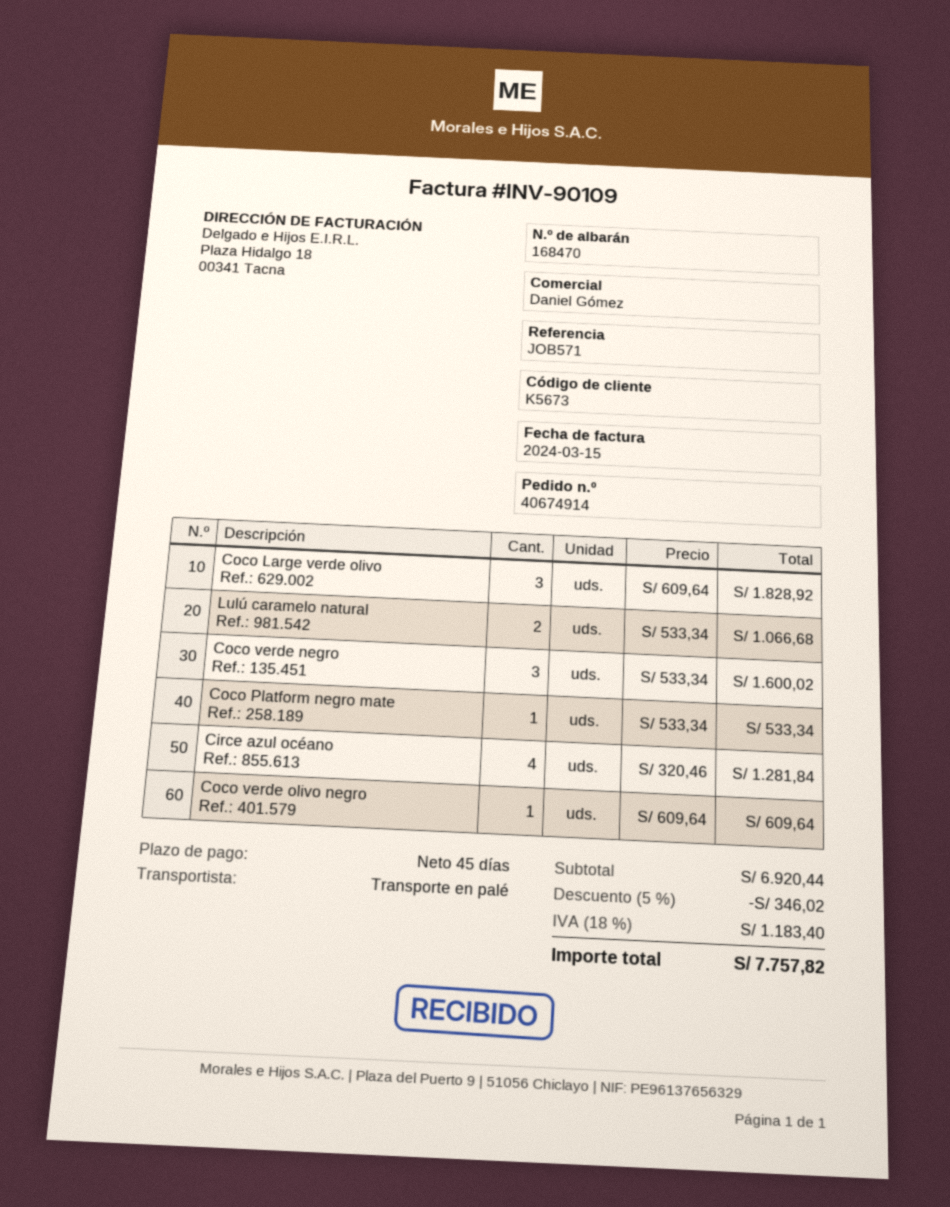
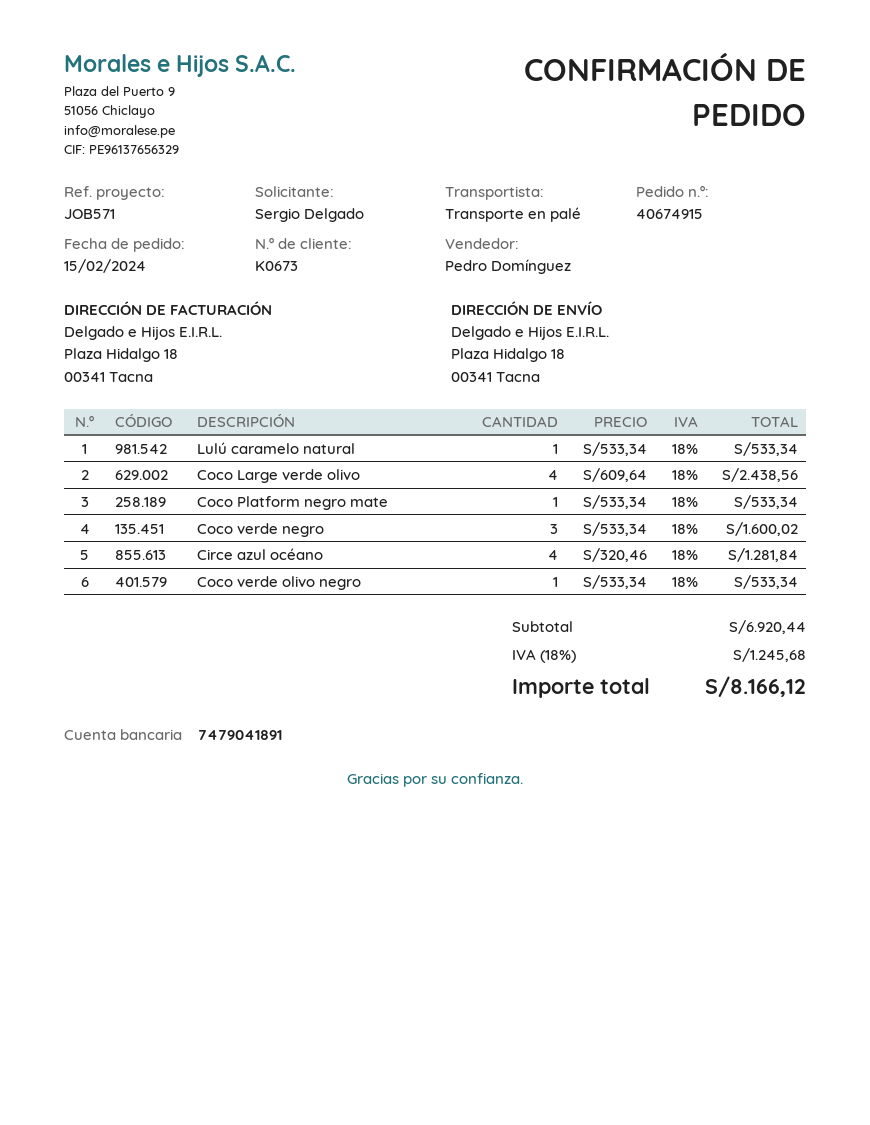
order number: 40674914 -> 40674915
customer number: K5673 -> K0673
sales rep: Daniel Gómez -> Pedro Domínguez
Coco Large verde olivo: 3 x 609.64 = 1828.92 -> 4 x 609.64 = 2438.56
Lulú caramelo natural: 2 x 533.34 = 1066.68 -> 1 x 533.34 = 533.34
Coco verde olivo negro: 1 x 609.64 = 609.64 -> 1 x 533.34 = 533.34
discount: 5% = 346.02 -> none
tax: 18% = 1183.40 -> 18% = 1245.68
total: 7757.82 -> 8166.12

